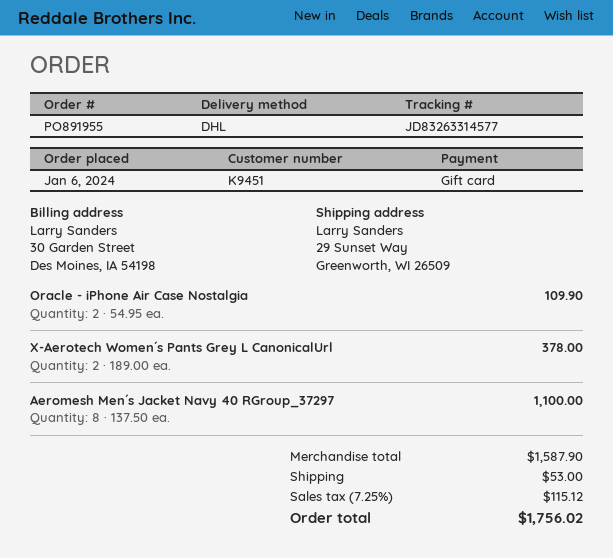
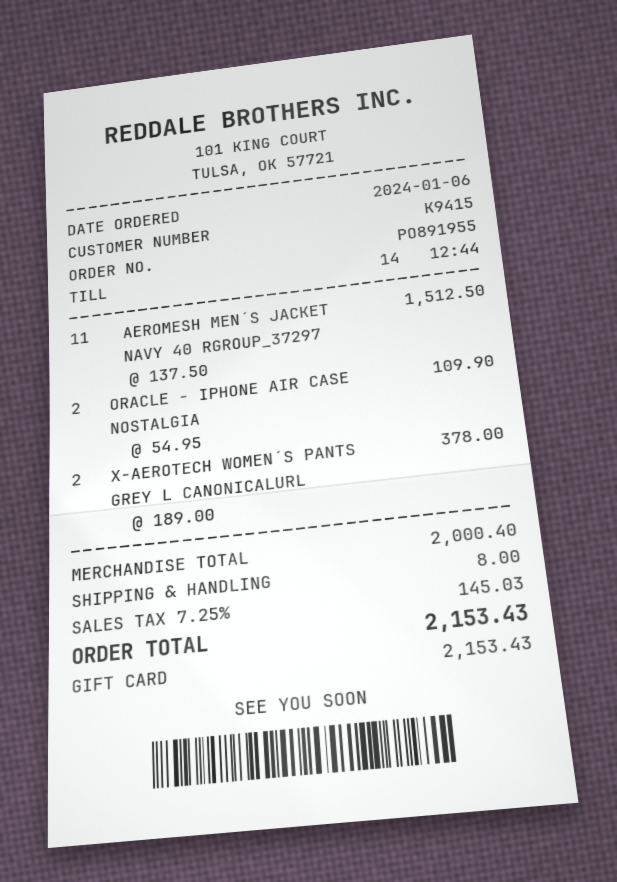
customer number: K9451 -> K9415
Aeromesh Men´s Jacket Navy 40 RGroup_37297: 8 x 137.50 = 1100.00 -> 11 x 137.50 = 1512.50
subtotal: 1587.90 -> 2000.40
shipping: 53.00 -> 8.00
tax: 7.25% = 115.12 -> 7.25% = 145.03
total: 1756.02 -> 2153.43

